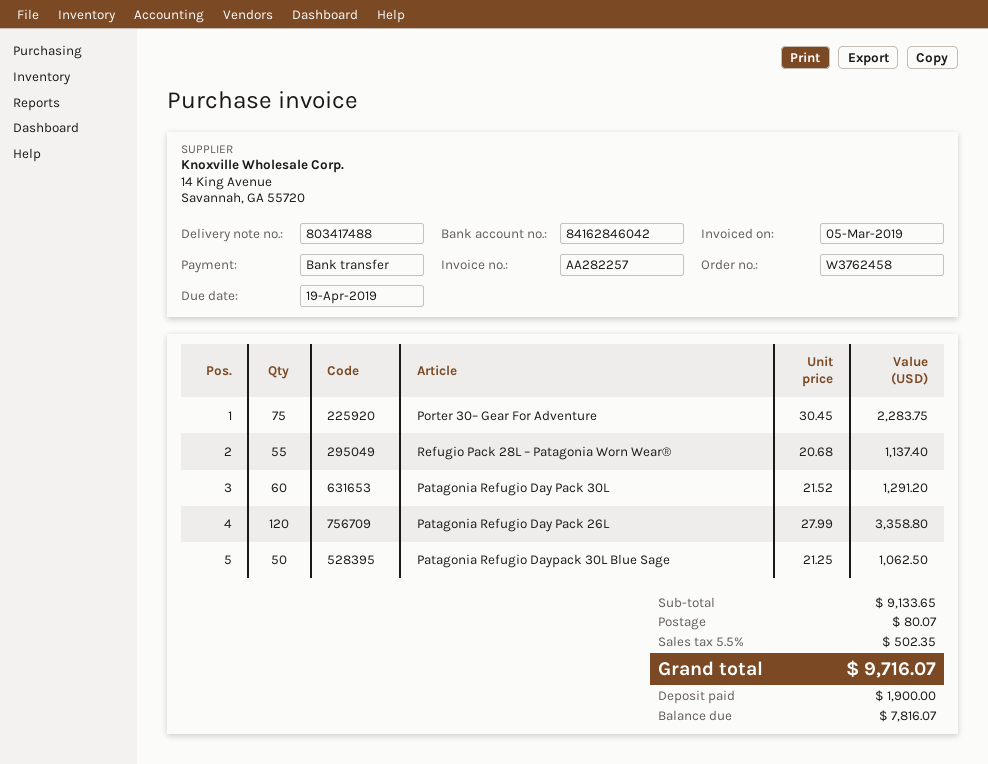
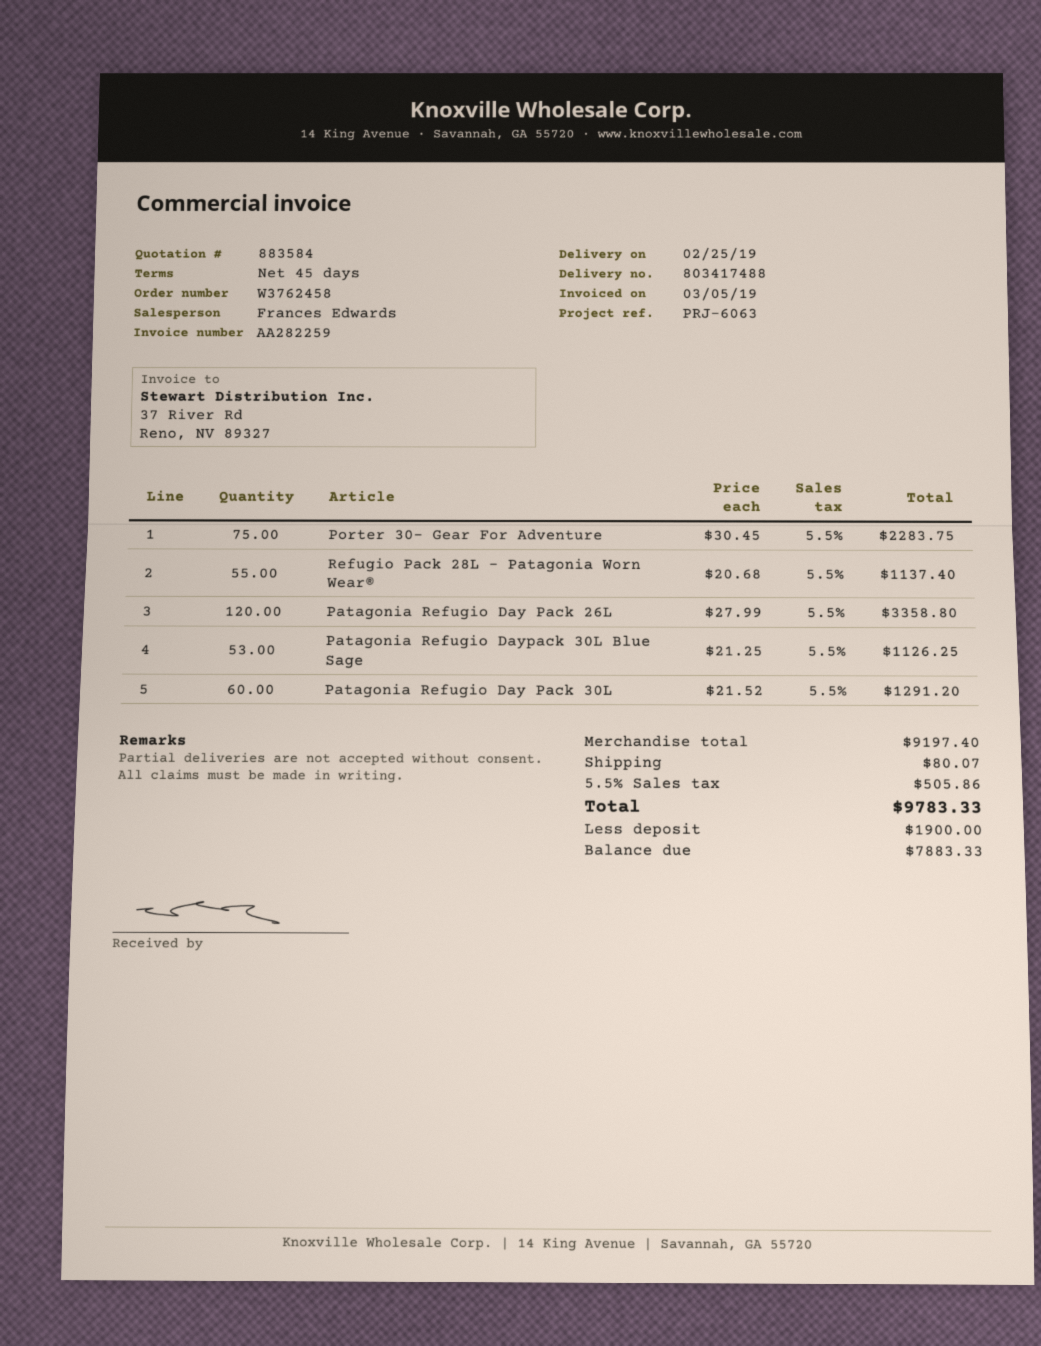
invoice number: AA282257 -> AA282259
Patagonia Refugio Daypack 30L Blue Sage: 50 x 21.25 = 1062.50 -> 53 x 21.25 = 1126.25
subtotal: 9133.65 -> 9197.40
tax: 5.5% = 502.35 -> 5.5% = 505.86
total: 9716.07 -> 9783.33
balance: 7816.07 -> 7883.33

